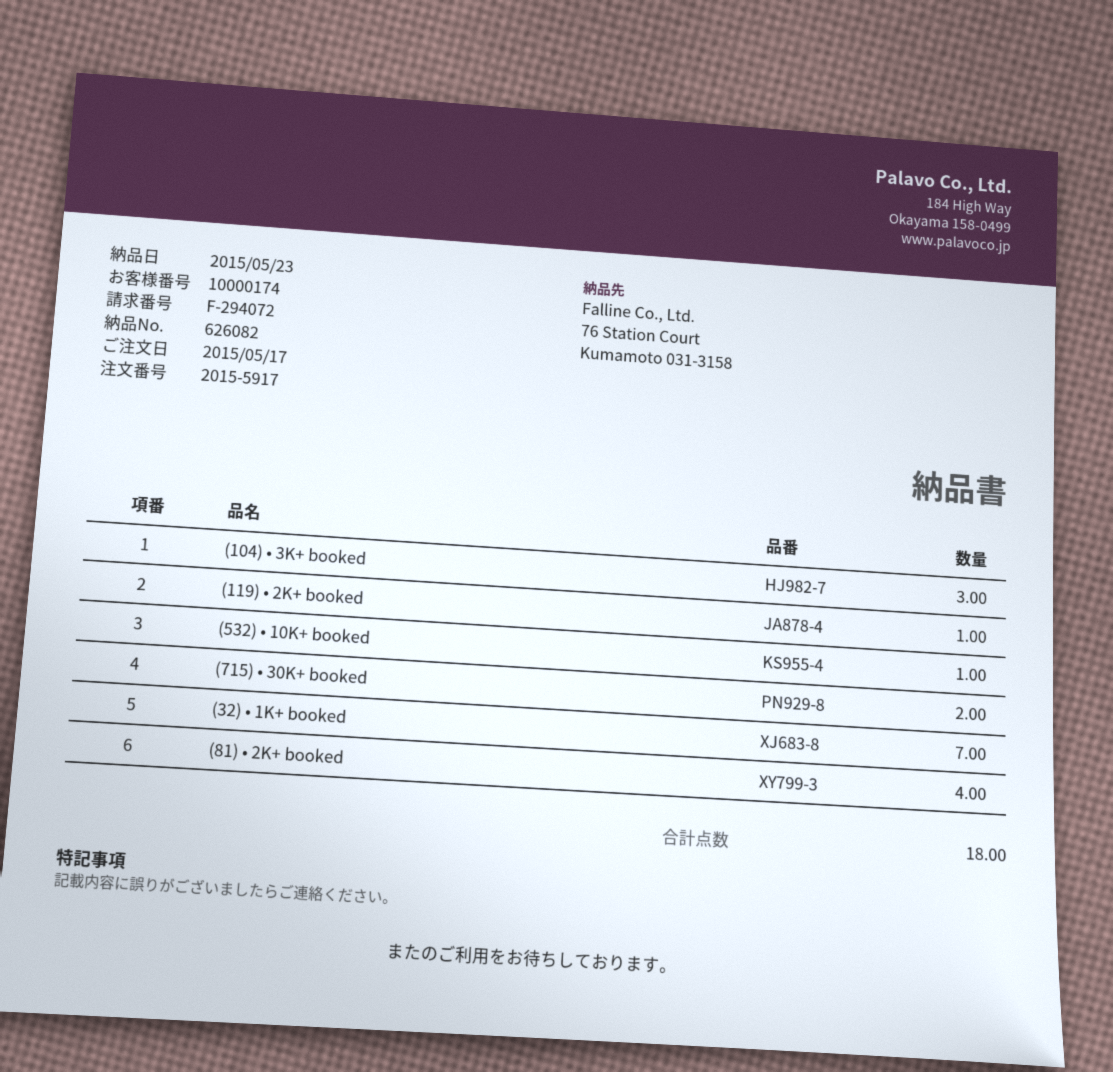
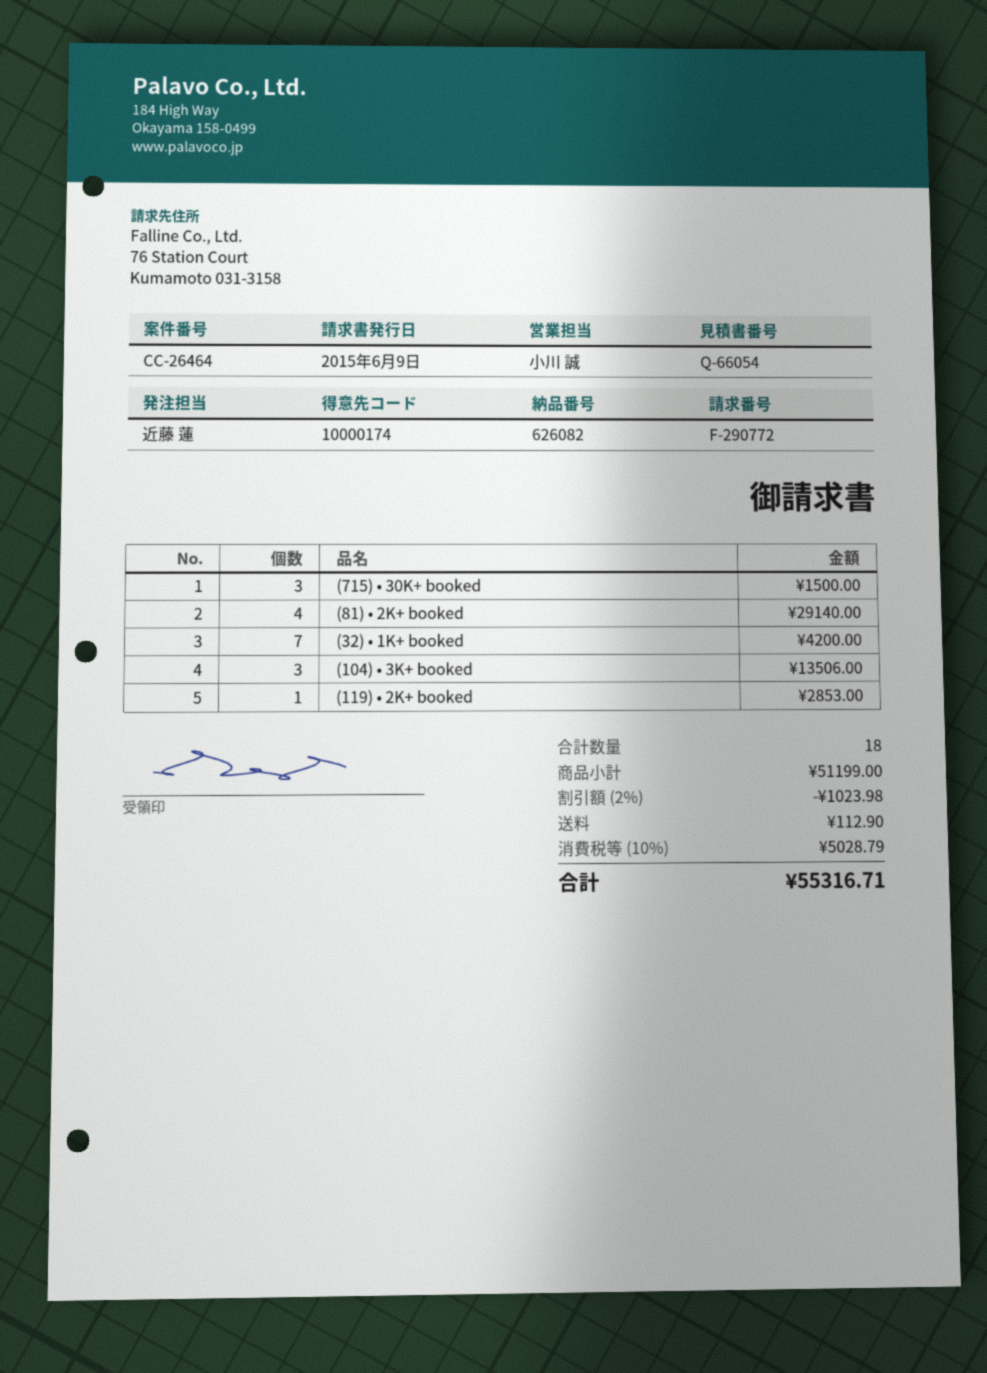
invoice number: F-294072 -> F-290772
(532) • 10K+ booked: 1 -> none
(715) • 30K+ booked: 2 -> 3

